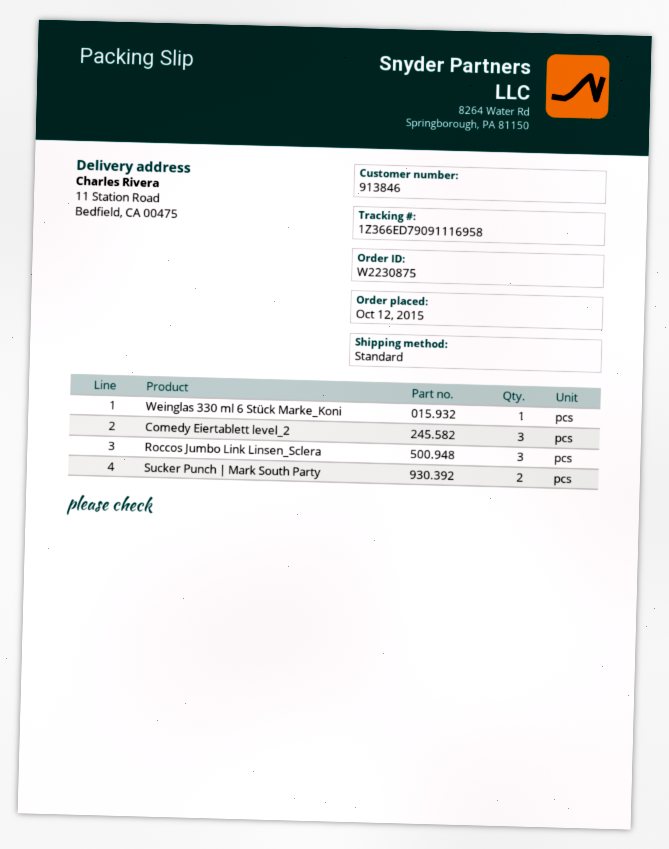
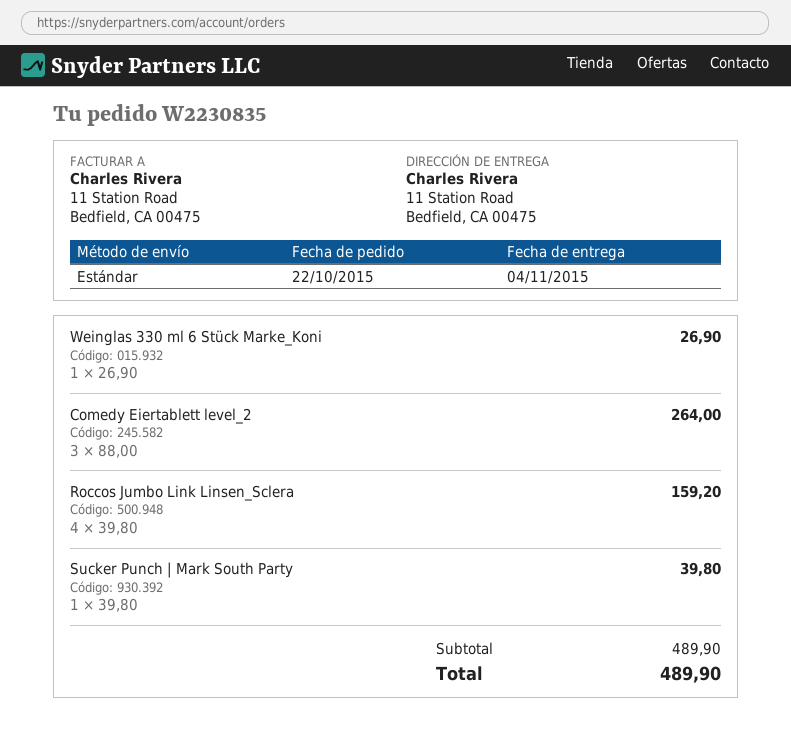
order number: W2230875 -> W2230835
order date: 2015-10-12 -> 2015-10-22
Roccos Jumbo Link Linsen_Sclera: 3 -> 4
Sucker Punch | Mark South Party: 2 -> 1

